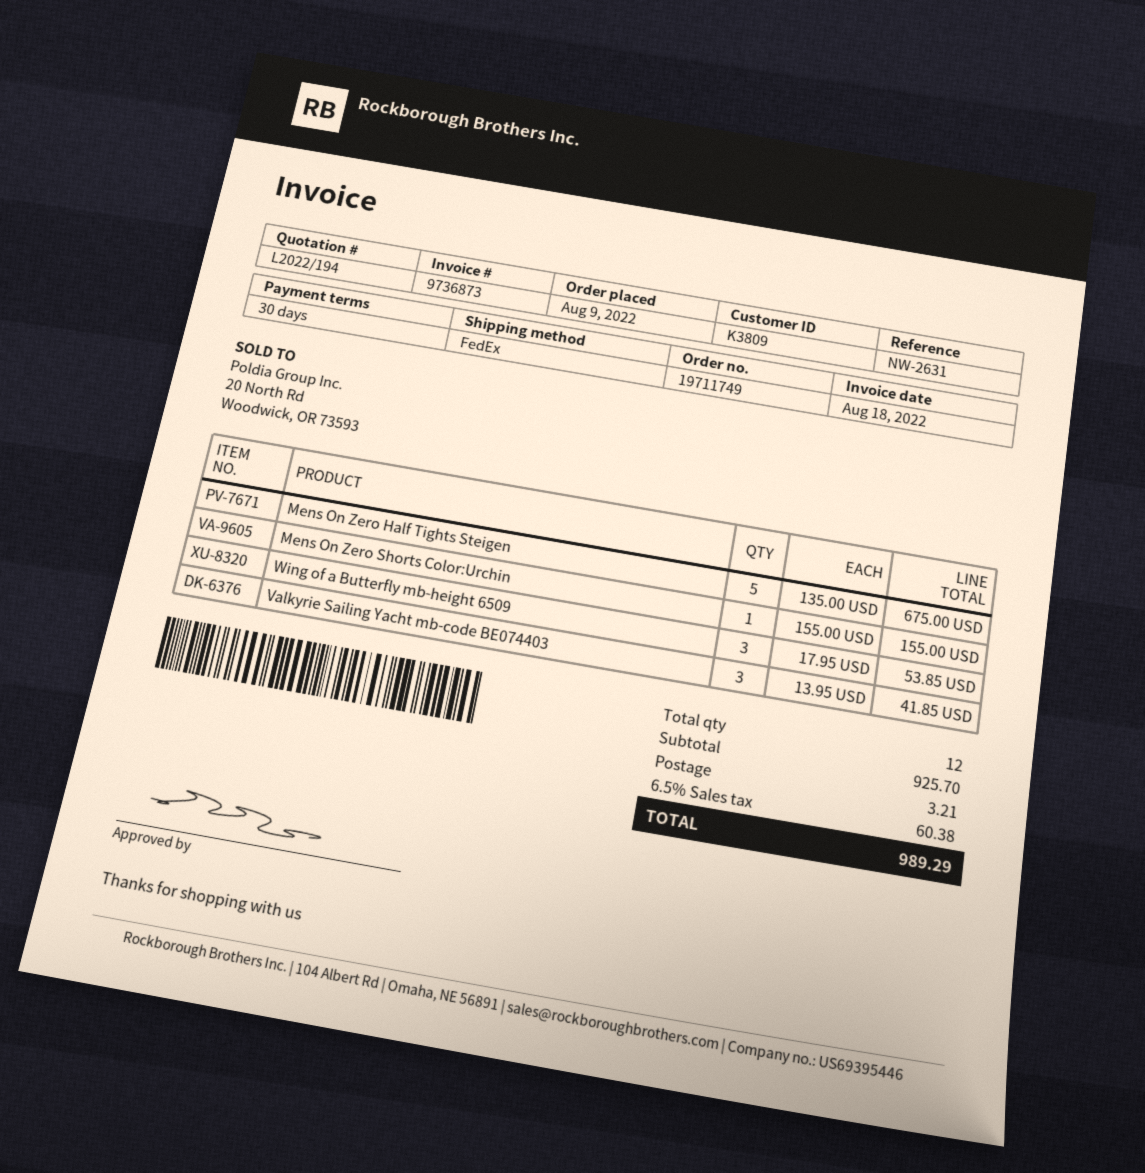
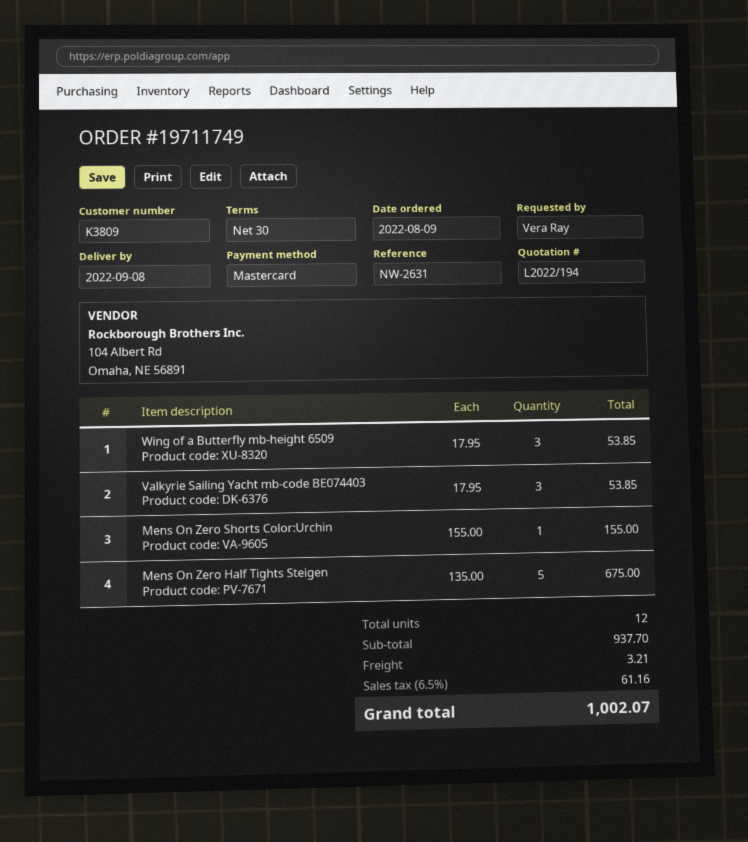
Valkyrie Sailing Yacht mb-code BE074403: 3 x 13.95 = 41.85 -> 3 x 17.95 = 53.85
subtotal: 925.70 -> 937.70
tax: 6.5% = 60.38 -> 6.5% = 61.16
total: 989.29 -> 1002.07

